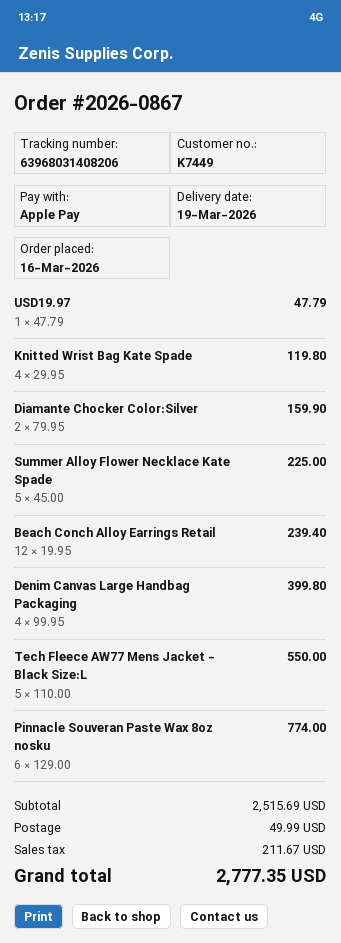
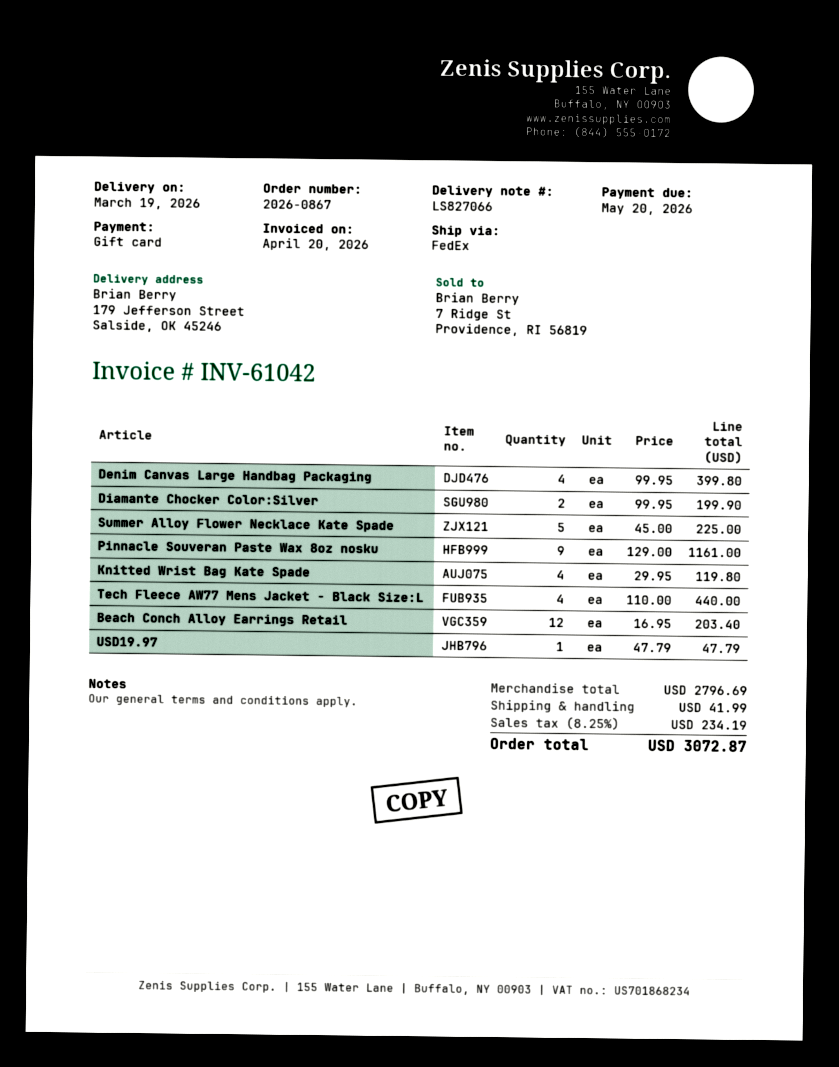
payment method: Apple Pay -> gift card
Diamante Chocker Color:Silver: 2 x 79.95 = 159.90 -> 2 x 99.95 = 199.90
Beach Conch Alloy Earrings Retail: 12 x 19.95 = 239.40 -> 12 x 16.95 = 203.40
Tech Fleece AW77 Mens Jacket - Black Size:L: 5 x 110.00 = 550.00 -> 4 x 110.00 = 440.00
Pinnacle Souveran Paste Wax 8oz nosku: 6 x 129.00 = 774.00 -> 9 x 129.00 = 1161.00
subtotal: 2515.69 -> 2796.69
shipping: 49.99 -> 41.99
tax: 211.67 -> 234.19
total: 2777.35 -> 3072.87

